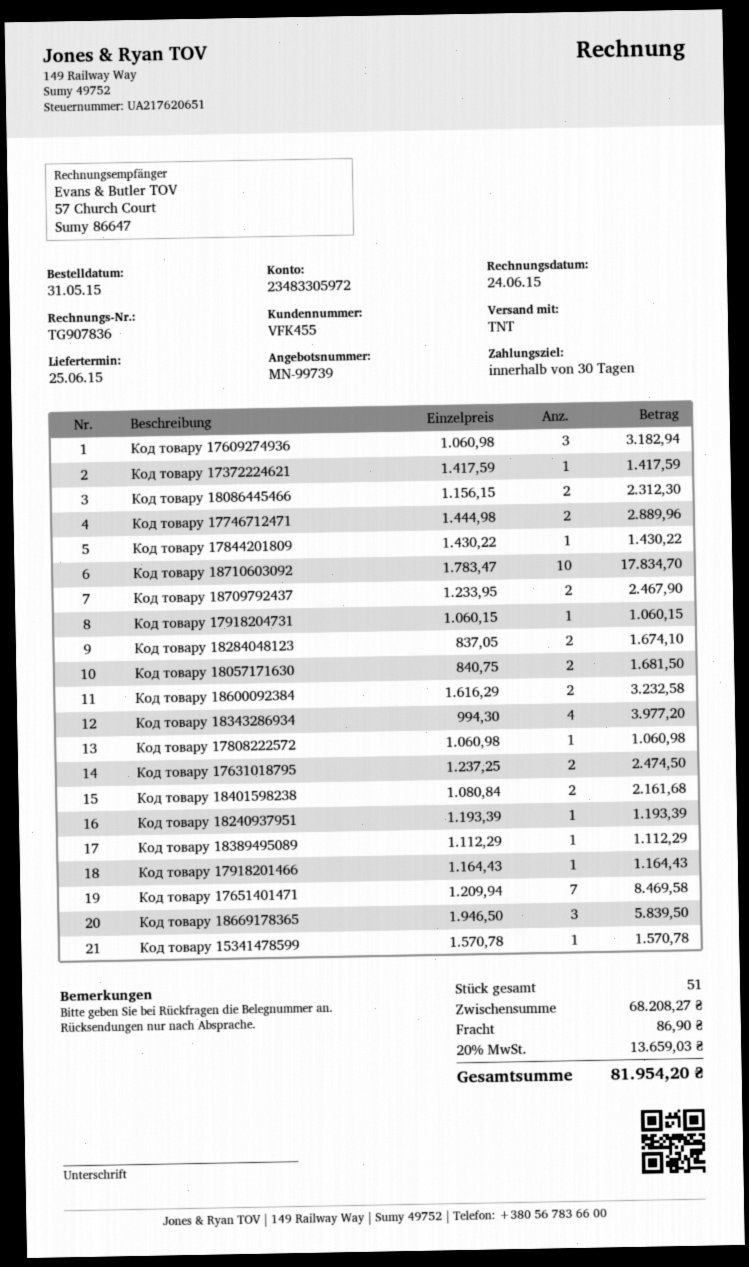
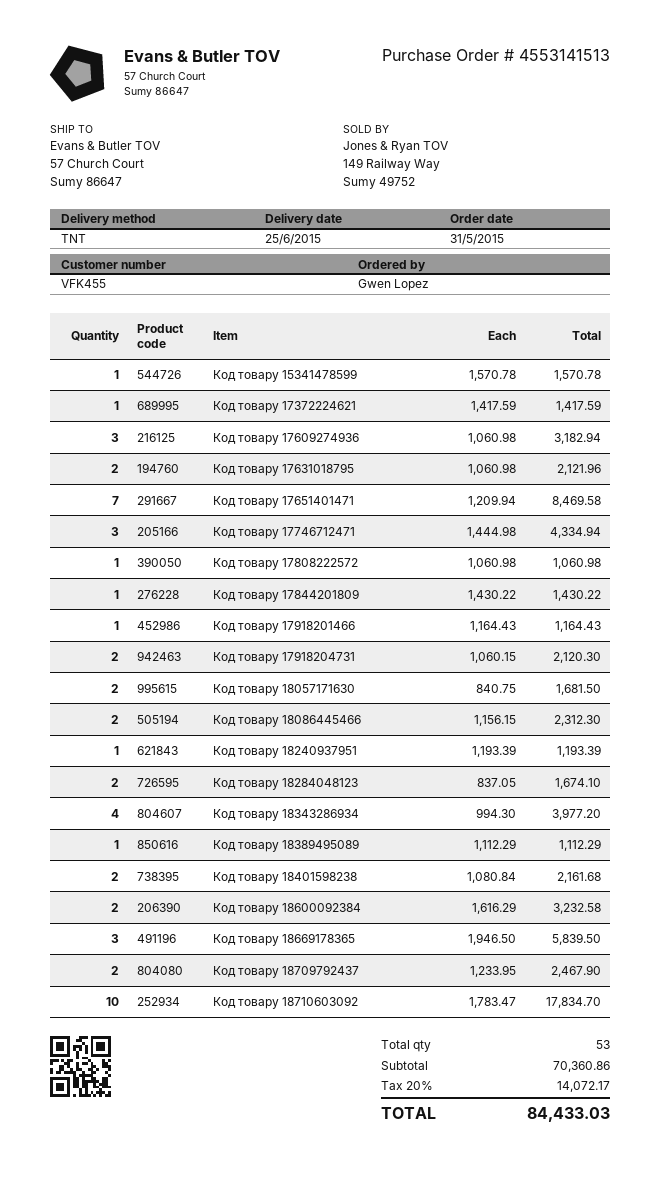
Код товару 17746712471: 2 x 1444.98 = 2889.96 -> 3 x 1444.98 = 4334.94
Код товару 17918204731: 1 x 1060.15 = 1060.15 -> 2 x 1060.15 = 2120.30
Код товару 17631018795: 2 x 1237.25 = 2474.50 -> 2 x 1060.98 = 2121.96
total quantity: 51 -> 53
subtotal: 68208.27 -> 70360.86
shipping: 86.90 -> none
tax: 20% = 13659.03 -> 20% = 14072.17
total: 81954.20 -> 84433.03

